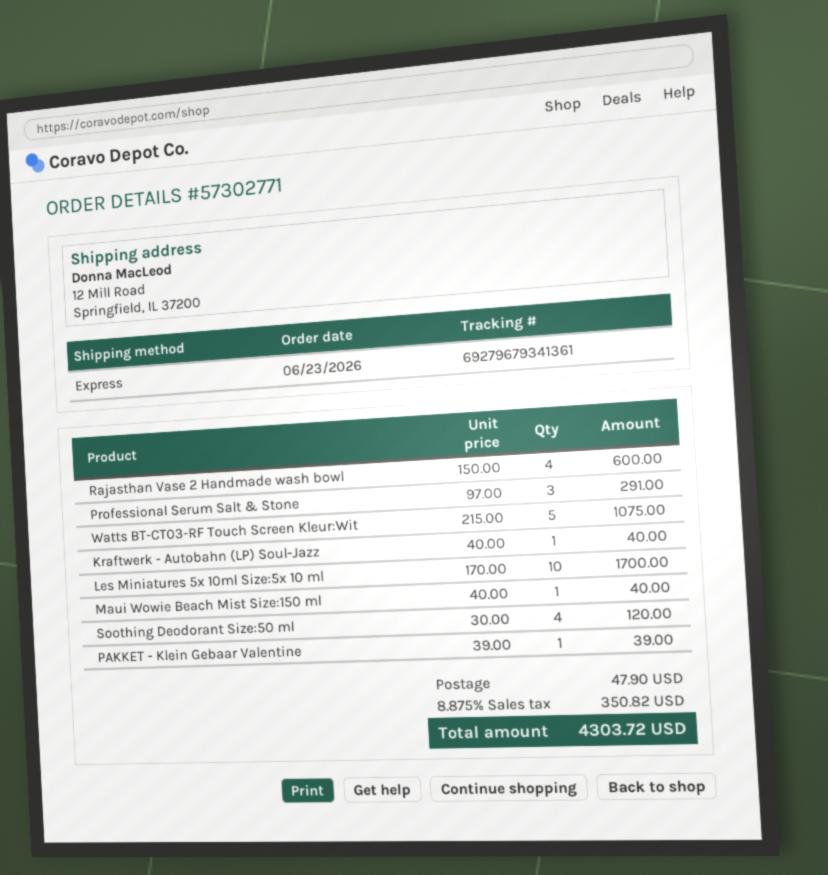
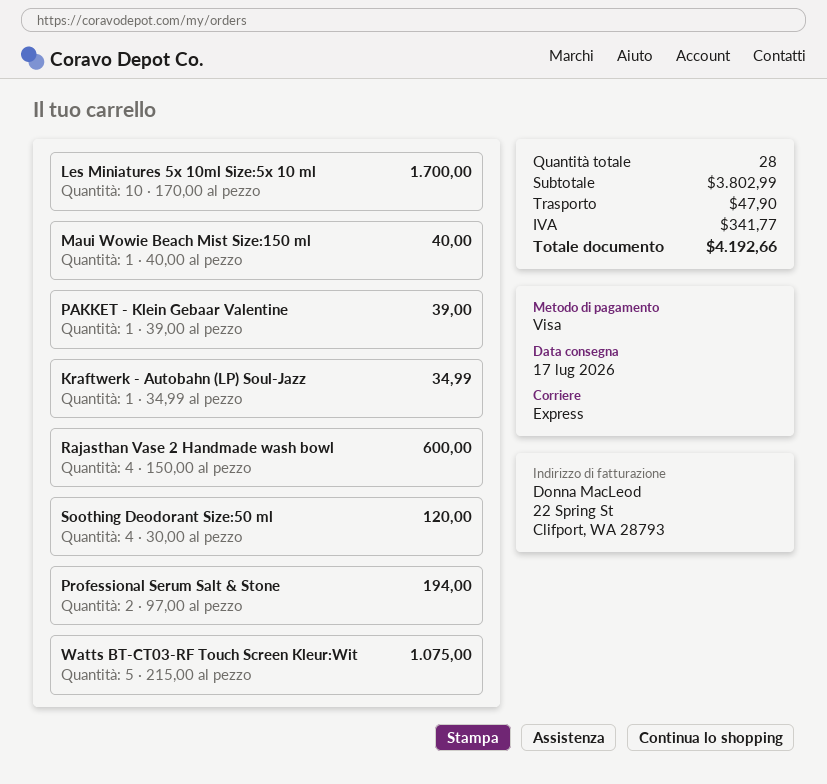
Professional Serum Salt & Stone: 3 x 97.00 = 291.00 -> 2 x 97.00 = 194.00
Kraftwerk - Autobahn (LP) Soul-Jazz: 1 x 40.00 = 40.00 -> 1 x 34.99 = 34.99
tax: 350.82 -> 341.77
total: 4303.72 -> 4192.66

